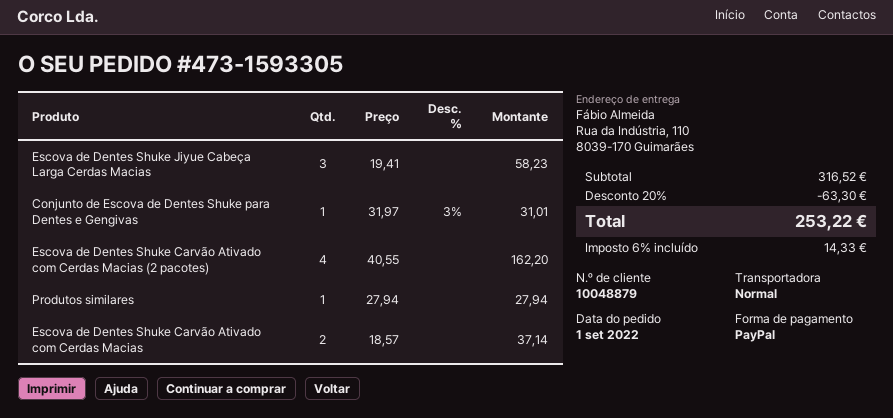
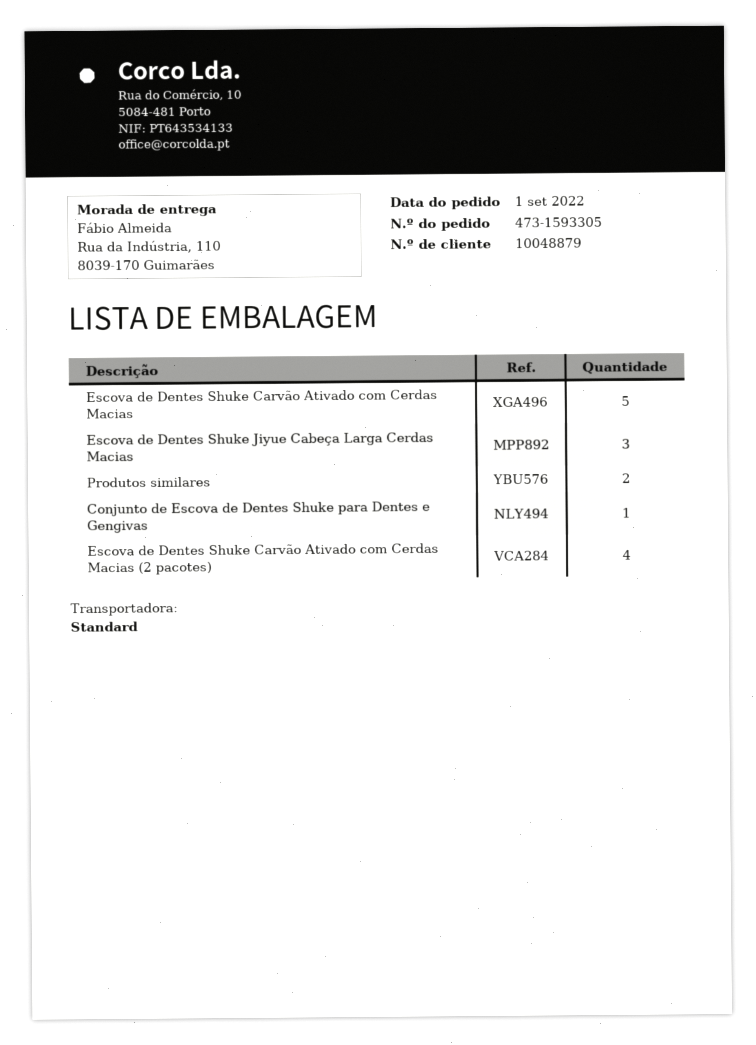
Produtos similares: 1 -> 2
Escova de Dentes Shuke Carvão Ativado com Cerdas Macias: 2 -> 5

